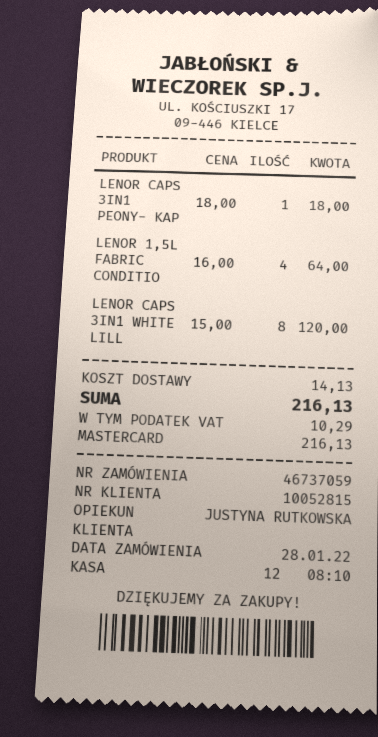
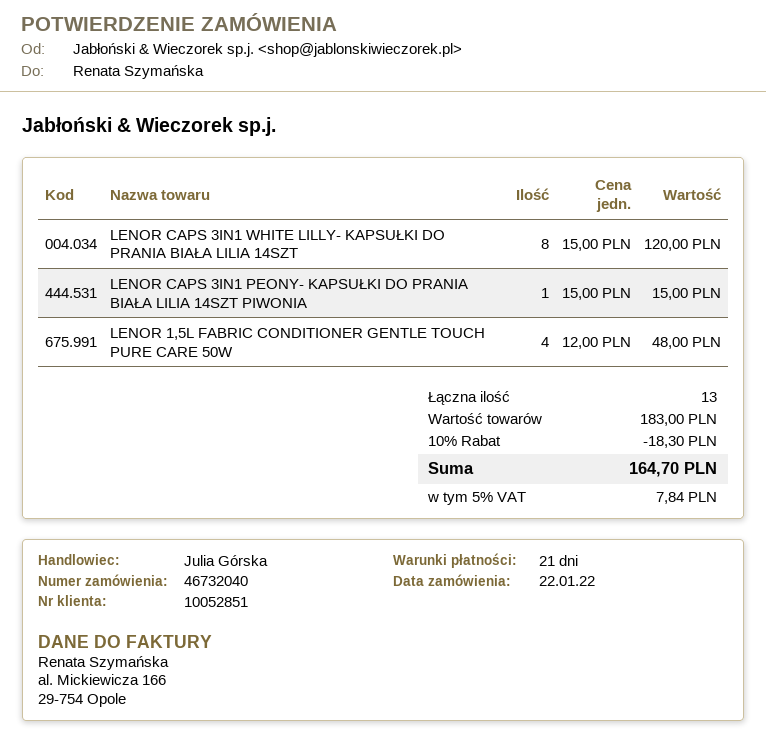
order number: 46737059 -> 46732040
order date: 2022-01-28 -> 2022-01-22
customer number: 10052815 -> 10052851
sales rep: JUSTYNA RUTKOWSKA -> Julia Górska
LENOR CAPS 3IN1 PEONY- KAP: 1 x 18.00 = 18.00 -> 1 x 15.00 = 15.00
LENOR 1,5L FABRIC CONDITIO: 4 x 16.00 = 64.00 -> 4 x 12.00 = 48.00
discount: none -> 10% = 18.30
shipping: 14.13 -> none
tax: 10.29 -> 7.84
total: 216.13 -> 164.70

